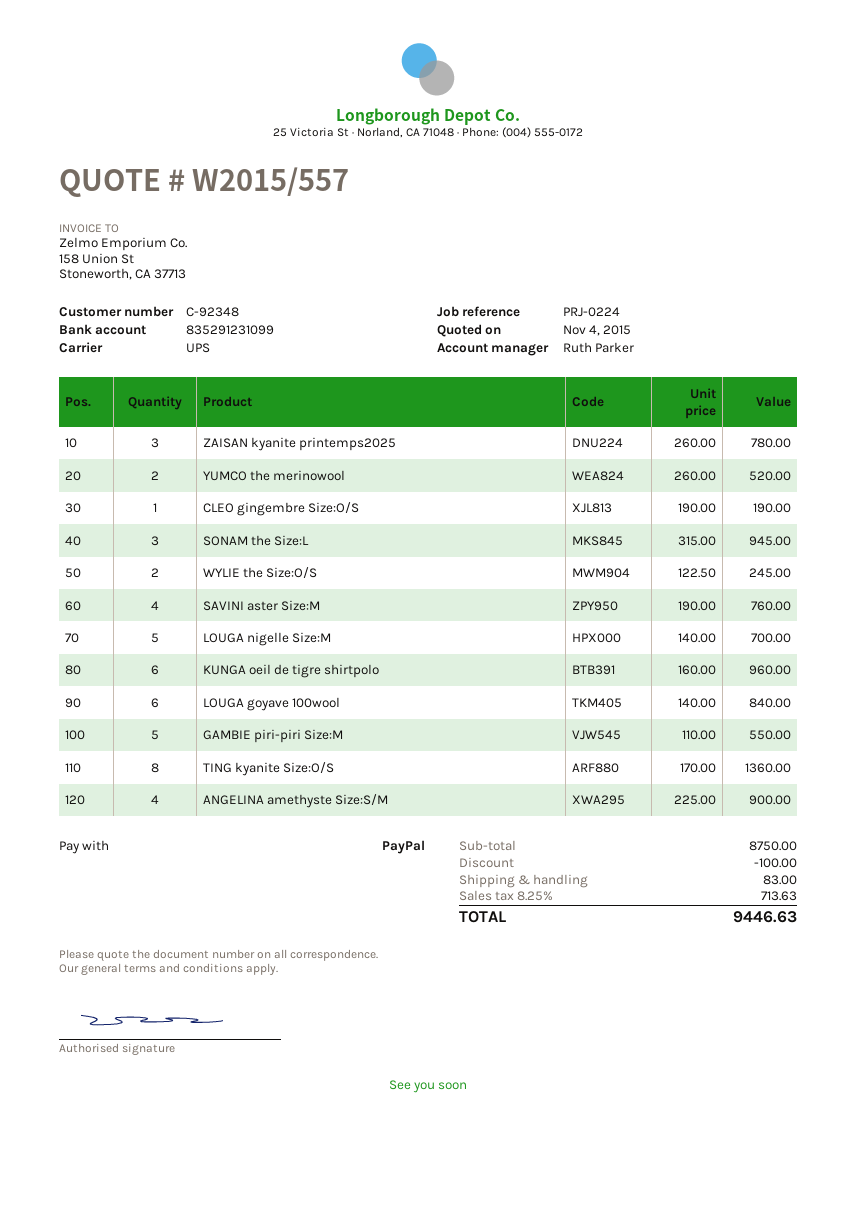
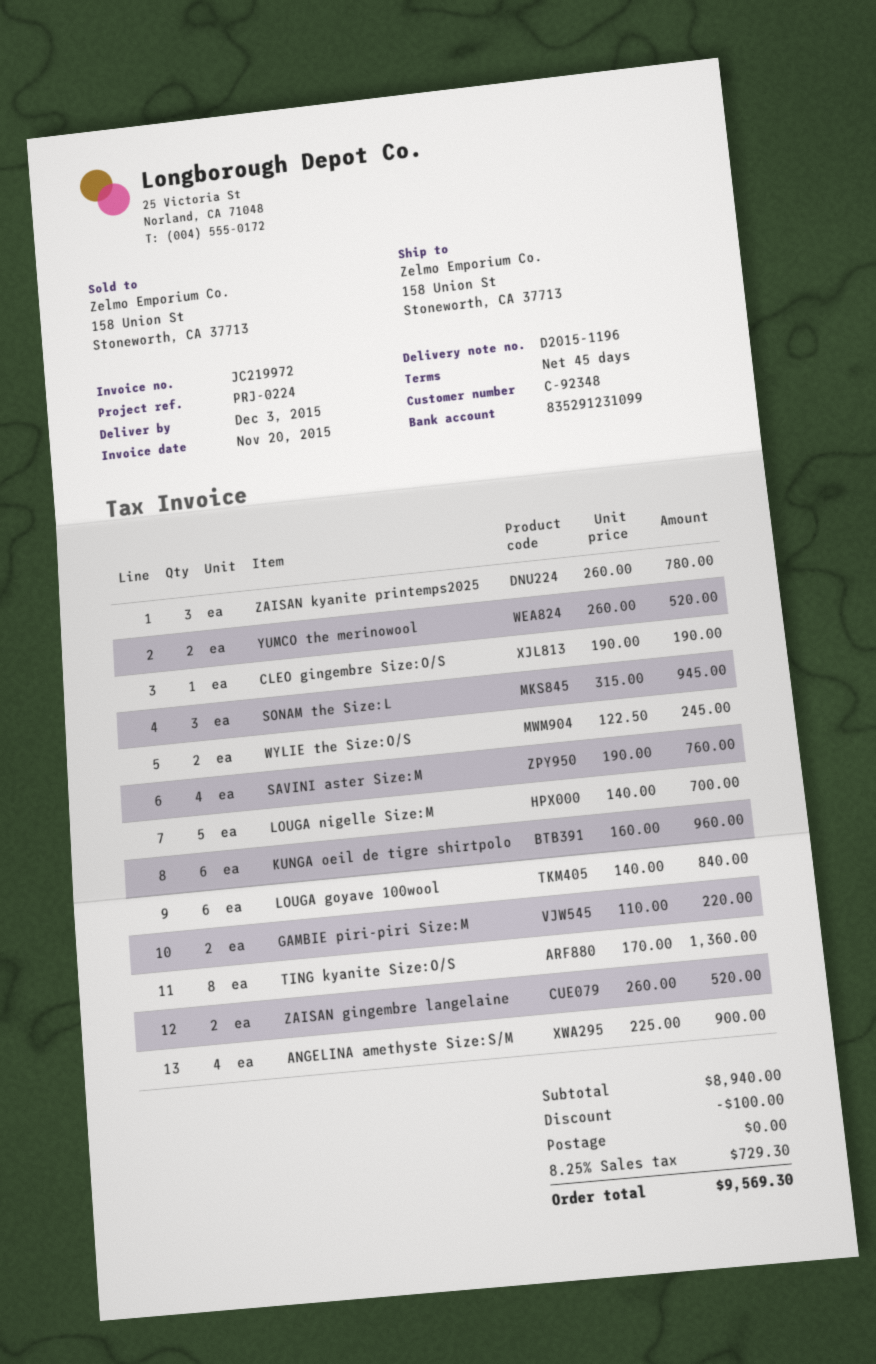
GAMBIE piri-piri Size:M: 5 x 110.00 = 550.00 -> 2 x 110.00 = 220.00
ZAISAN gingembre langelaine: none -> 2 x 260.00 = 520.00
subtotal: 8750.00 -> 8940.00
shipping: 83.00 -> 0.00
tax: 8.25% = 713.63 -> 8.25% = 729.30
total: 9446.63 -> 9569.30

